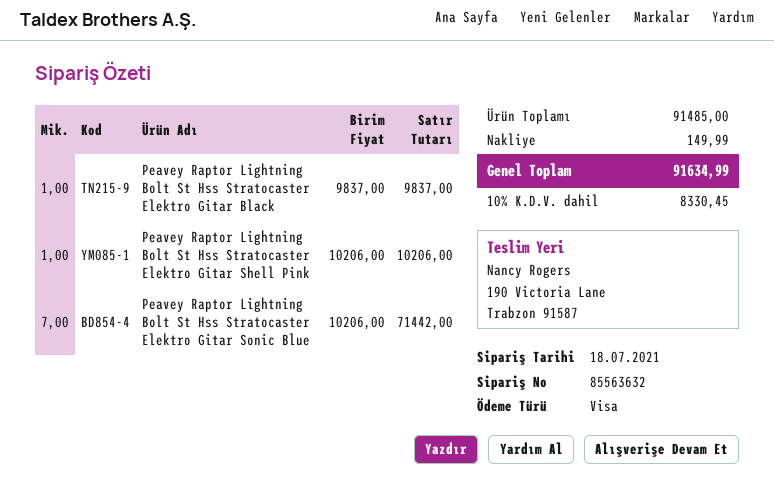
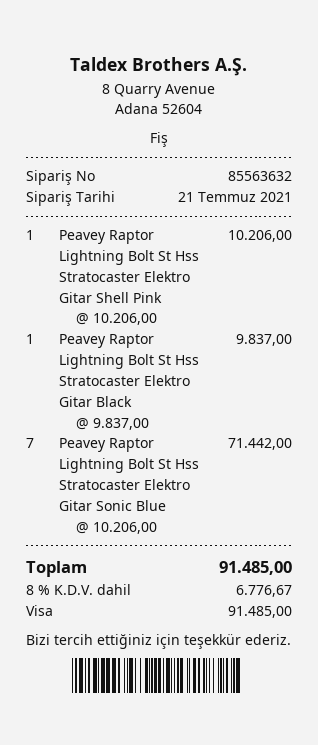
order date: 2021-07-18 -> 2021-07-21
shipping: 149.99 -> none
tax: 10% = 8330.45 -> 8% = 6776.67
total: 91634.99 -> 91485.00

